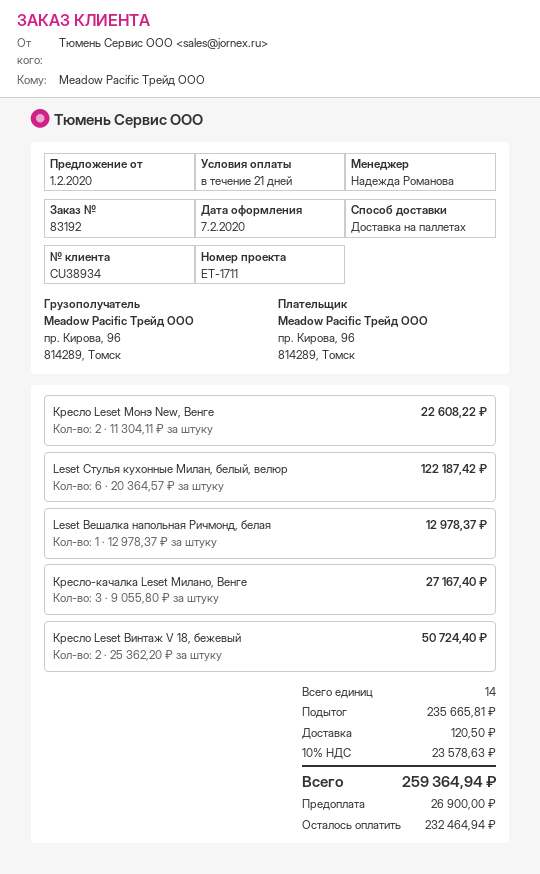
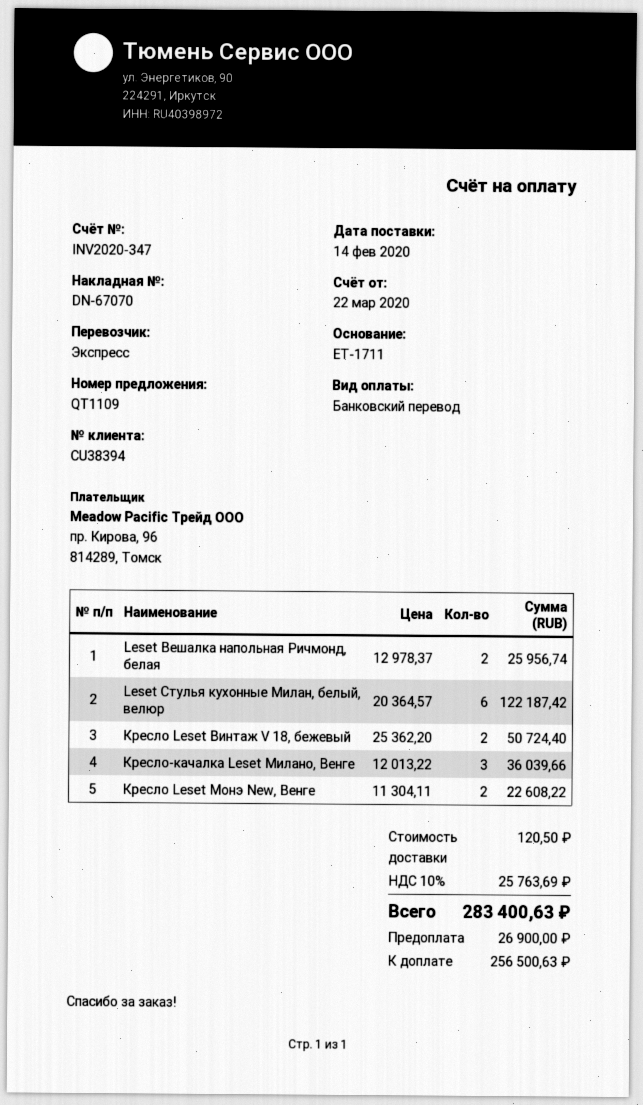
customer number: CU38934 -> CU38394
shipping method: pallet freight -> express
Leset Вешалка напольная Ричмонд, белая: 1 x 12978.37 = 12978.37 -> 2 x 12978.37 = 25956.74
Кресло-качалка Leset Милано, Венге: 3 x 9055.80 = 27167.40 -> 3 x 12013.22 = 36039.66
tax: 10% = 23578.63 -> 10% = 25763.69
total: 259364.94 -> 283400.63
balance: 232464.94 -> 256500.63

